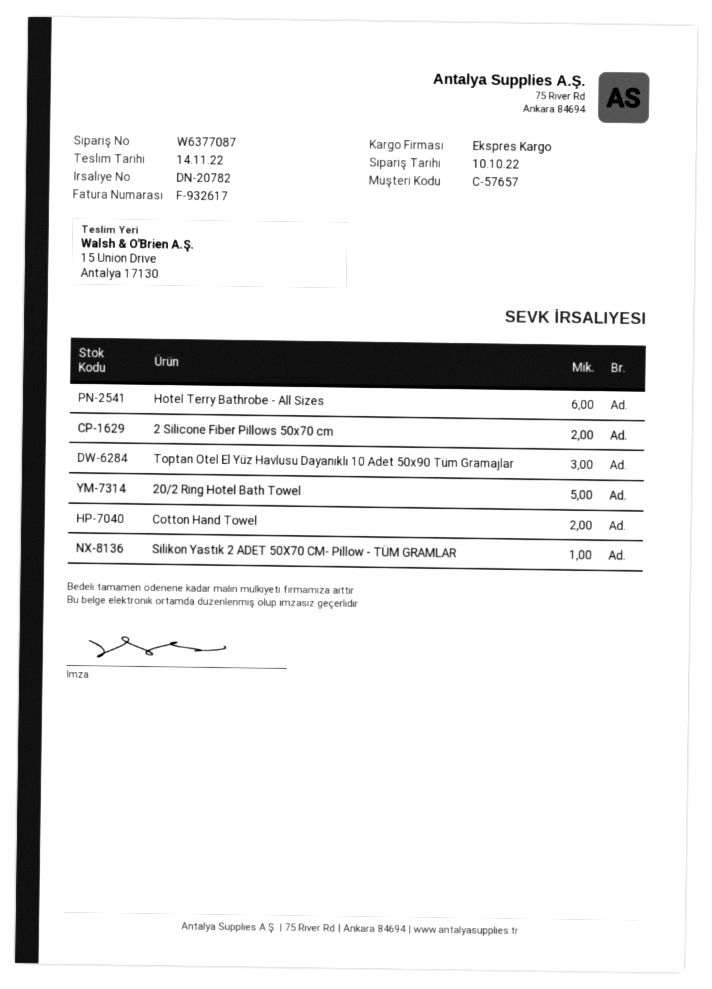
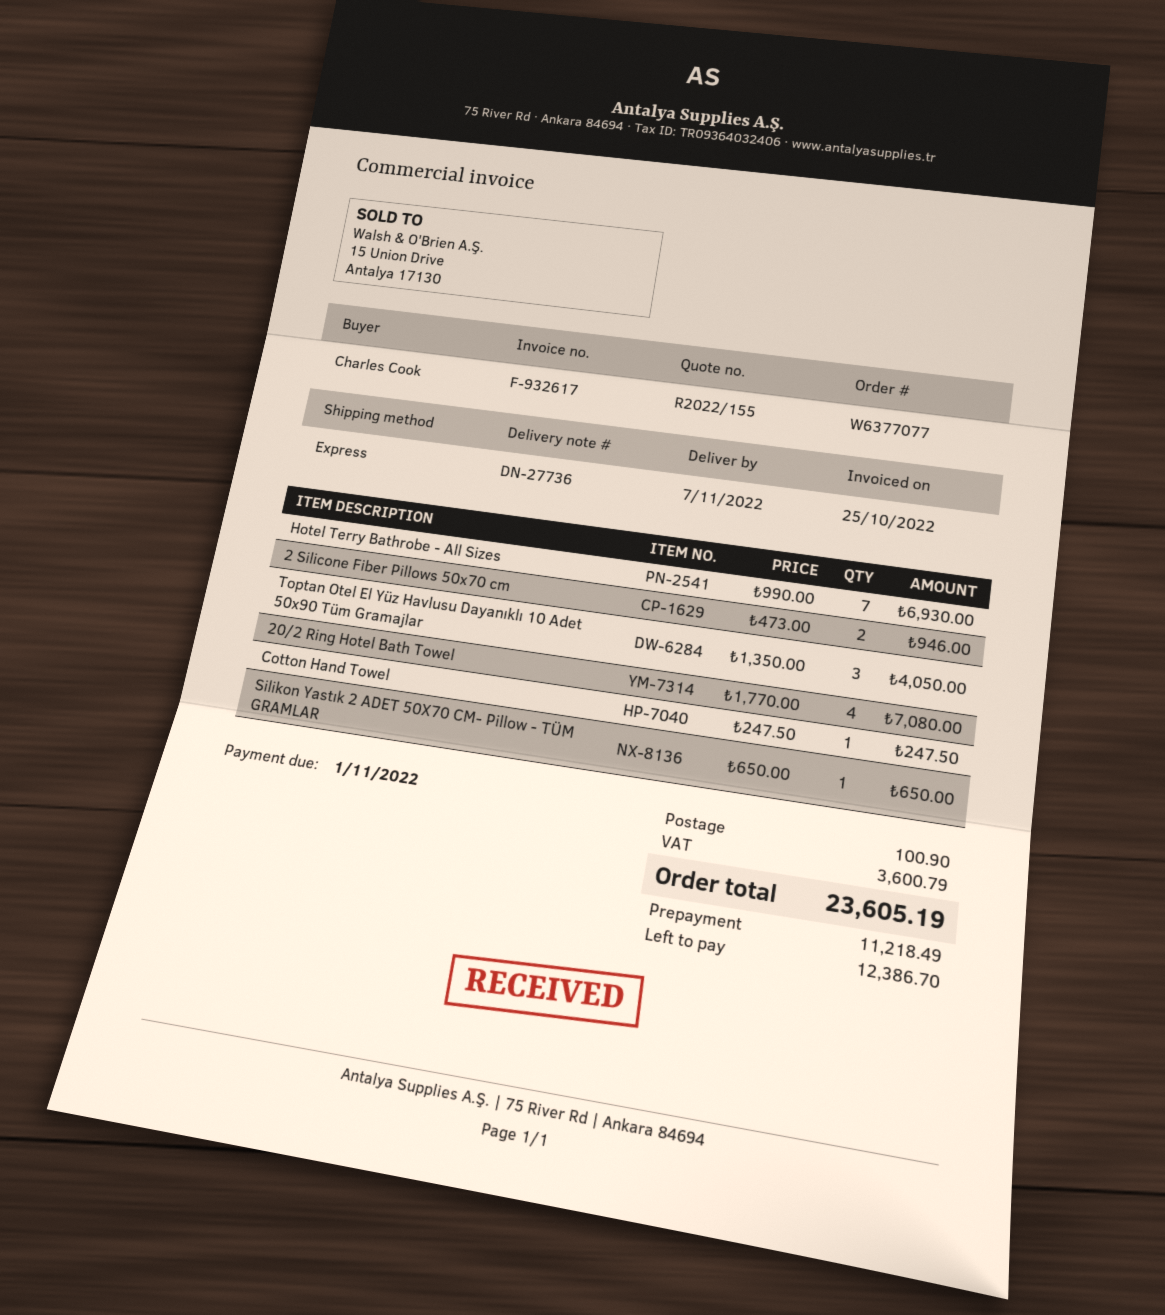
order number: W6377087 -> W6377077
delivery note number: DN-20782 -> DN-27736
delivery date: 2022-11-14 -> 2022-11-07
Hotel Terry Bathrobe - All Sizes: 6 -> 7
20/2 Ring Hotel Bath Towel: 5 -> 4
Cotton Hand Towel: 2 -> 1

